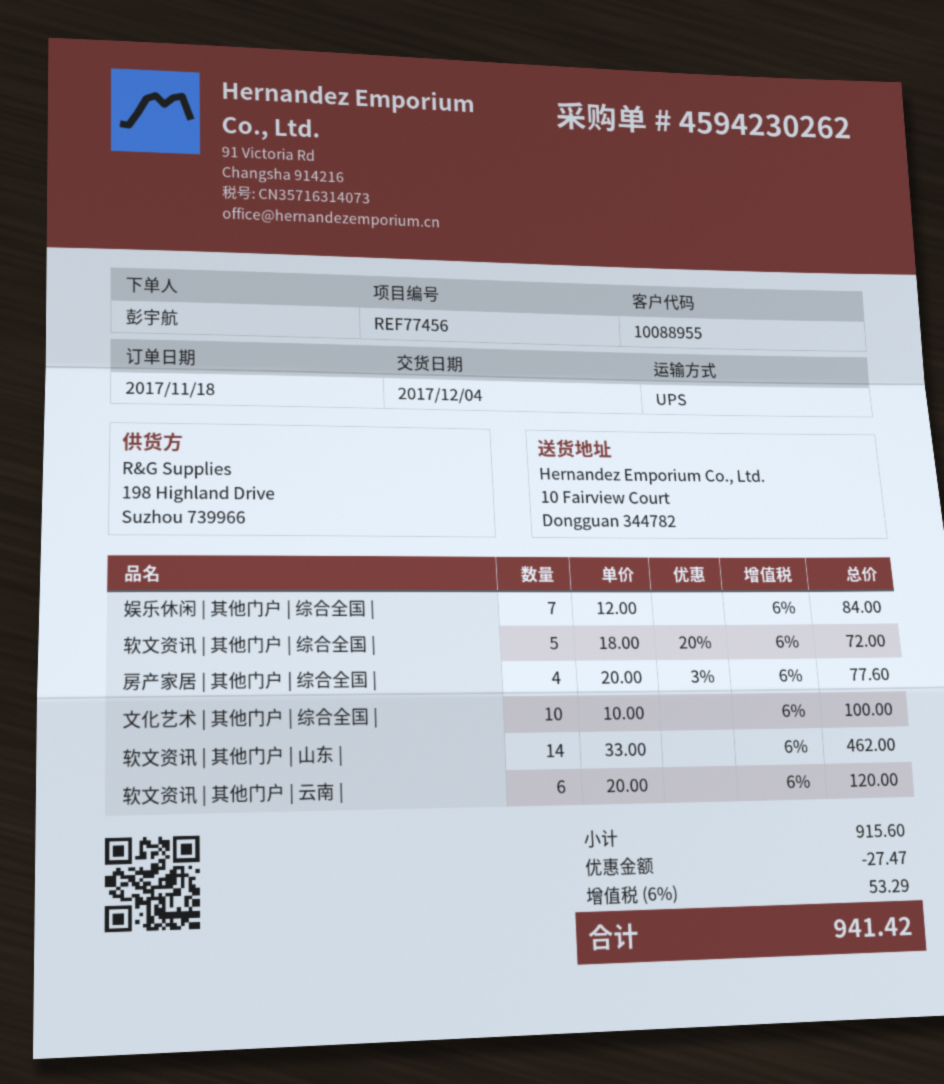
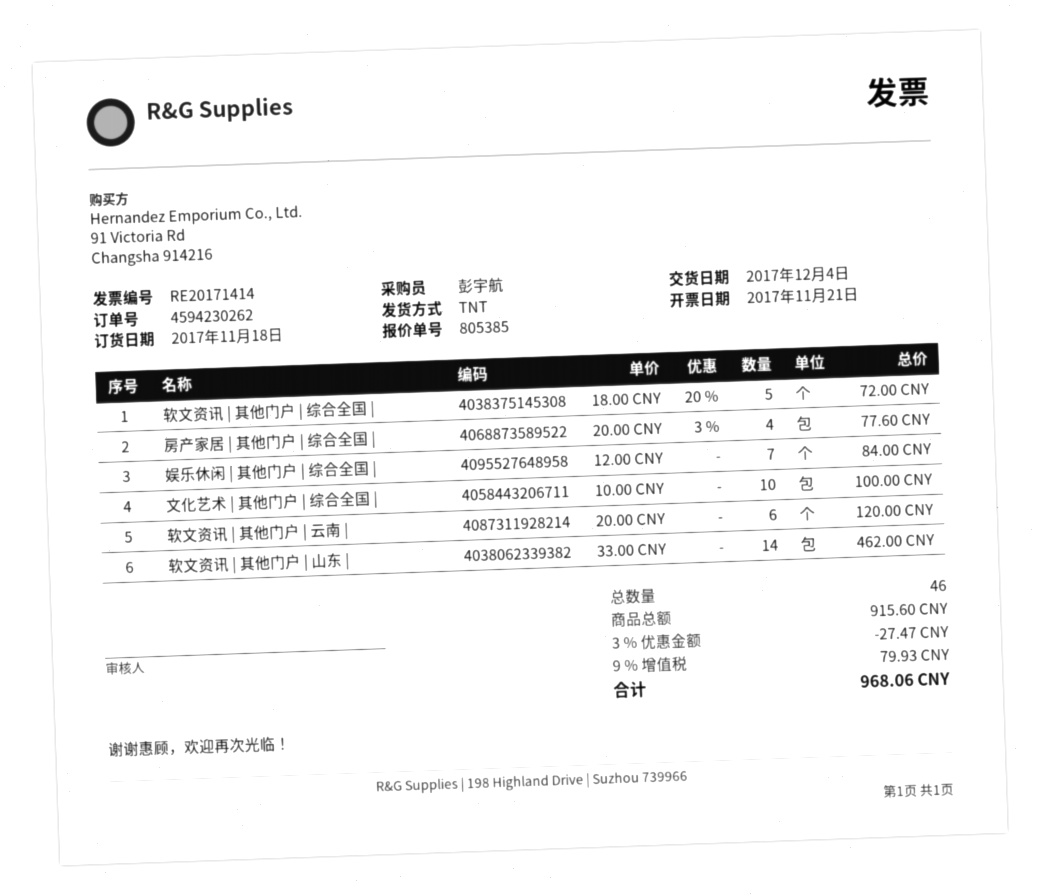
shipping method: UPS -> TNT
tax: 6% = 53.29 -> 9% = 79.93
total: 941.42 -> 968.06

